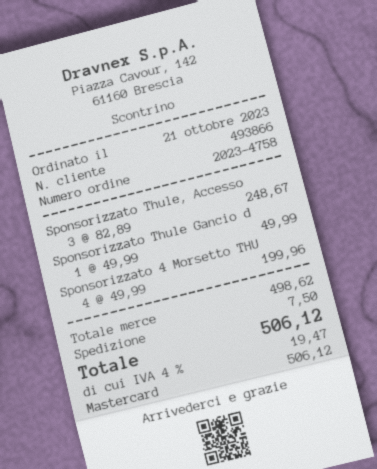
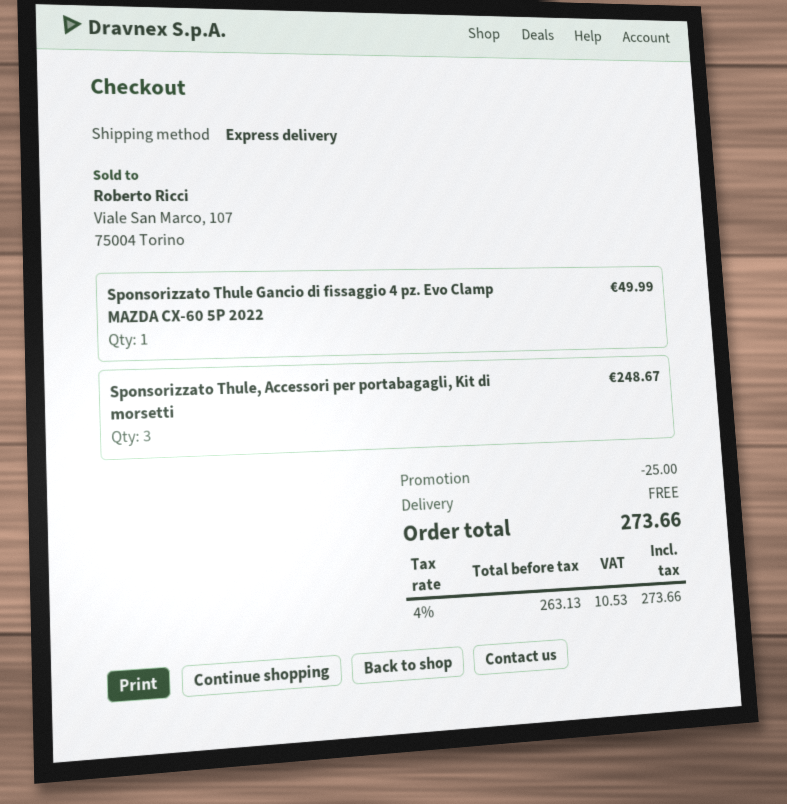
Sponsorizzato 4 Morsetto THU: 4 for 199.96 -> none
discount: none -> 25.00
shipping: 7.50 -> 0.00
tax: 4% = 19.47 -> 4% = 10.53
total: 506.12 -> 273.66

